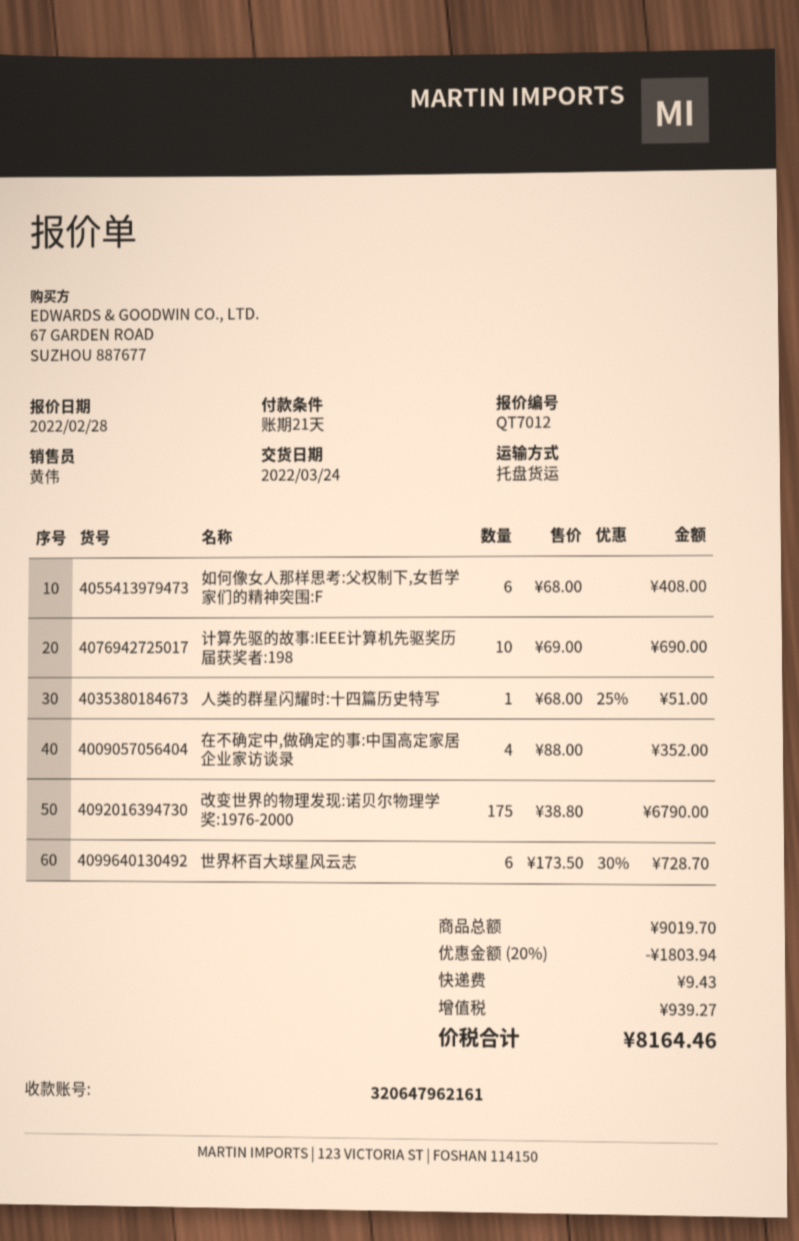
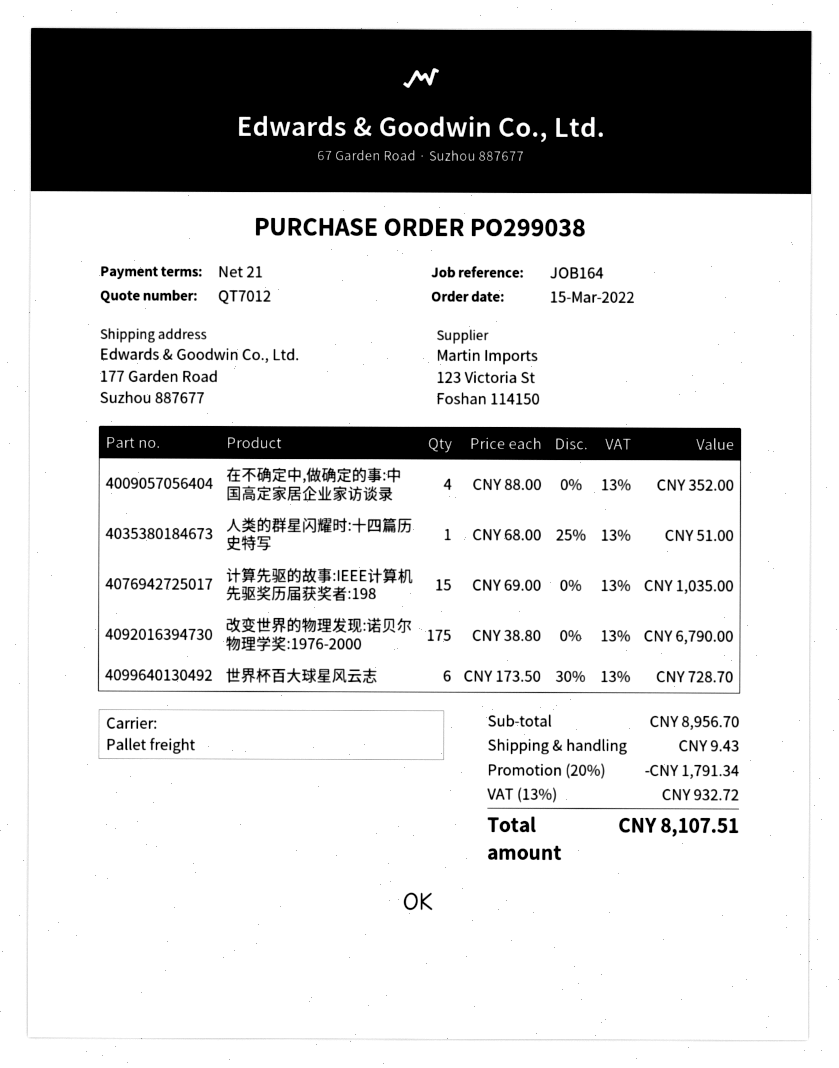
如何像女人那样思考:父权制下,女哲学家们的精神突围:F: 6 x 68.00 = 408.00 -> none
计算先驱的故事:IEEE计算机先驱奖历届获奖者:198: 10 x 69.00 = 690.00 -> 15 x 69.00 = 1035.00
subtotal: 9019.70 -> 8956.70
discount: 20% = 1803.94 -> 20% = 1791.34
tax: 939.27 -> 932.72
total: 8164.46 -> 8107.51

